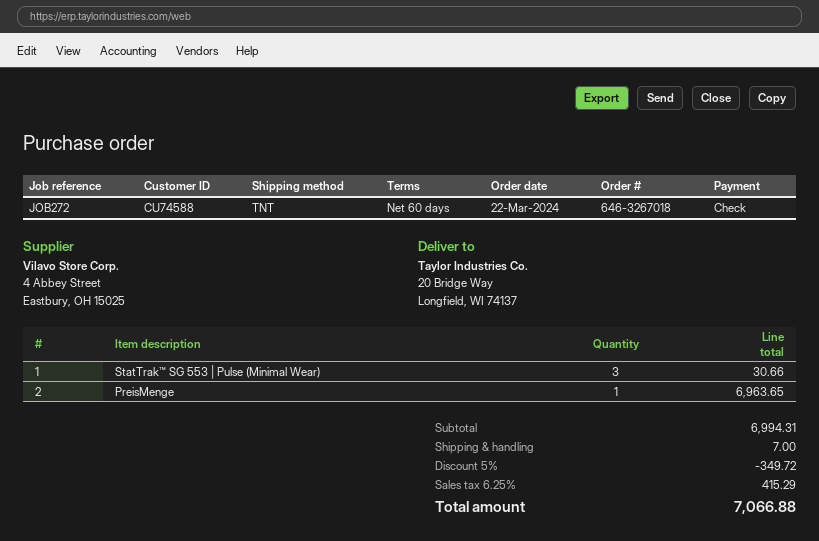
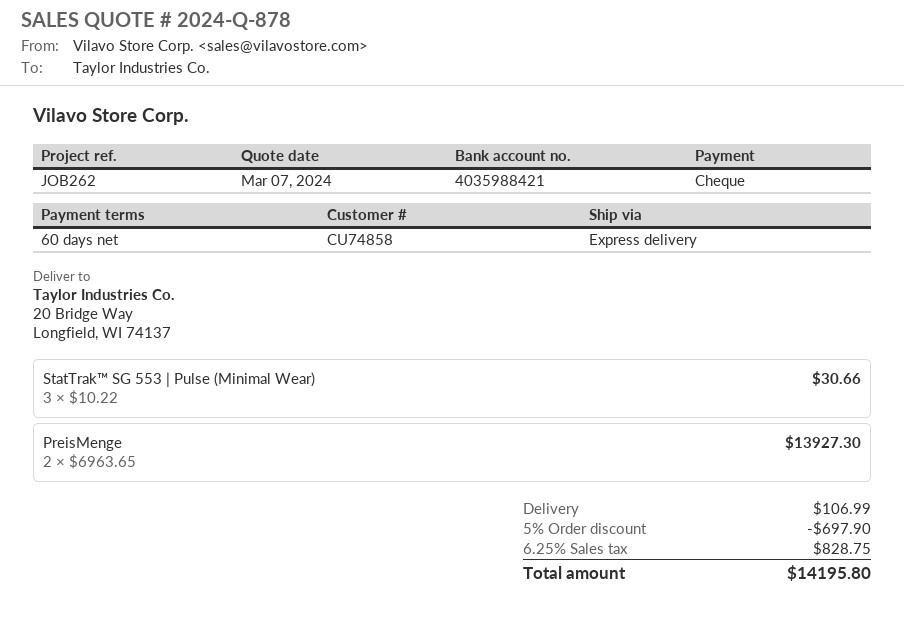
customer number: CU74588 -> CU74858
reference: JOB272 -> JOB262
shipping method: TNT -> express
PreisMenge: 1 for 6963.65 -> 2 for 13927.30
discount: 5% = 349.72 -> 5% = 697.90
shipping: 7.00 -> 106.99
tax: 6.25% = 415.29 -> 6.25% = 828.75
total: 7066.88 -> 14195.80

